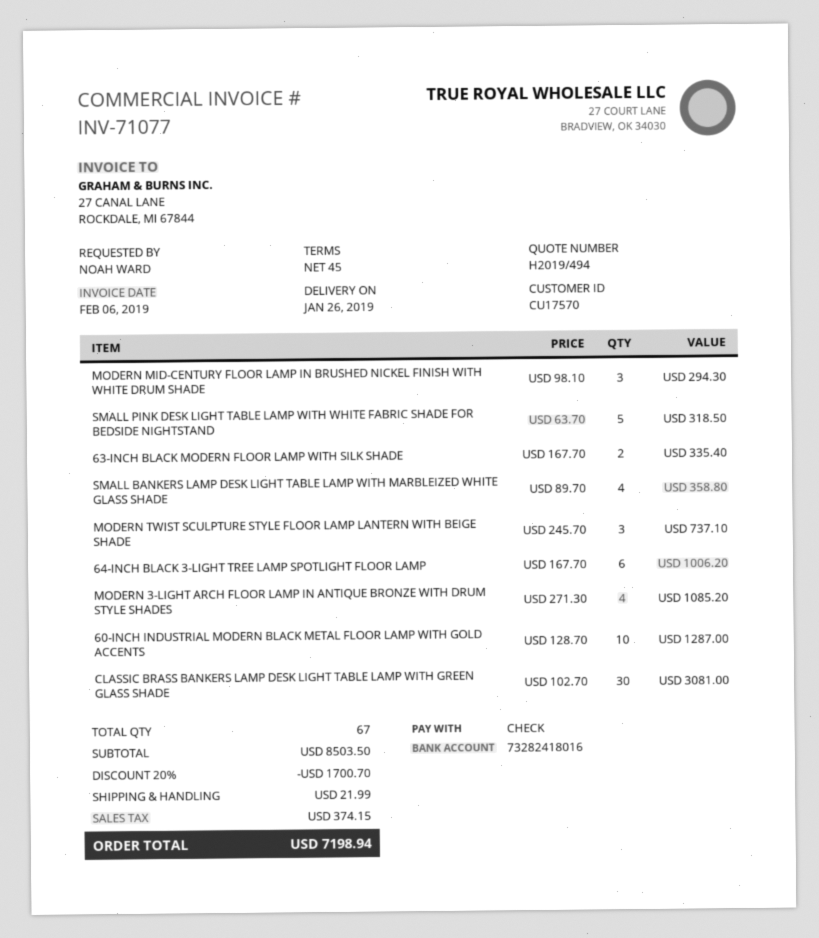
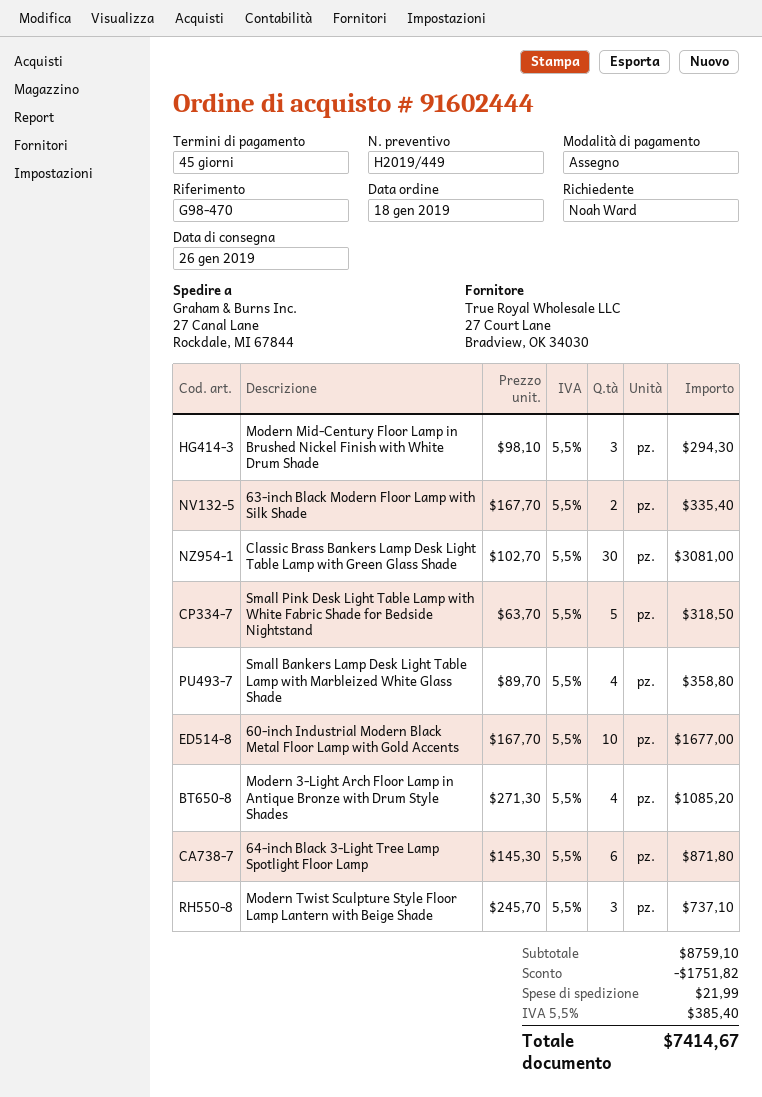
quote number: H2019/494 -> H2019/449
64-INCH BLACK 3-LIGHT TREE LAMP SPOTLIGHT FLOOR LAMP: 6 x 167.70 = 1006.20 -> 6 x 145.30 = 871.80
60-INCH INDUSTRIAL MODERN BLACK METAL FLOOR LAMP WITH GOLD ACCENTS: 10 x 128.70 = 1287.00 -> 10 x 167.70 = 1677.00
subtotal: 8503.50 -> 8759.10
discount: 1700.70 -> 1751.82
tax: 374.15 -> 385.40
total: 7198.94 -> 7414.67

